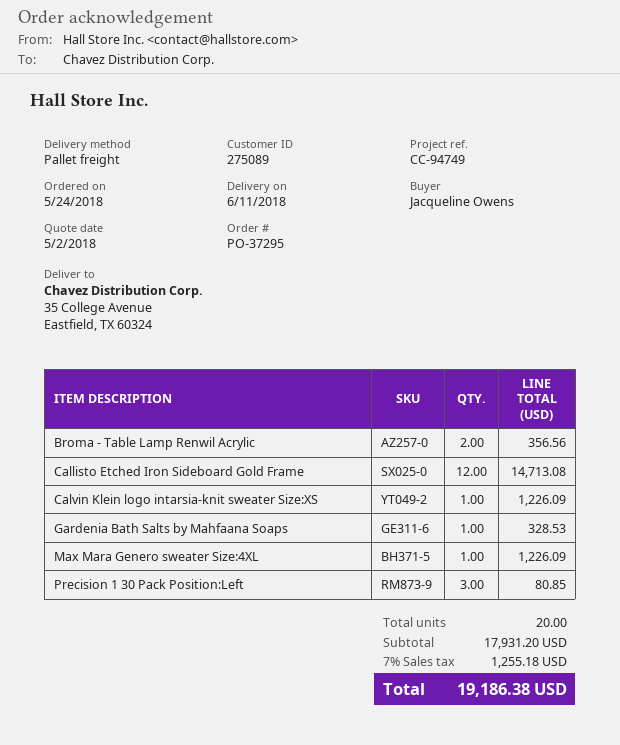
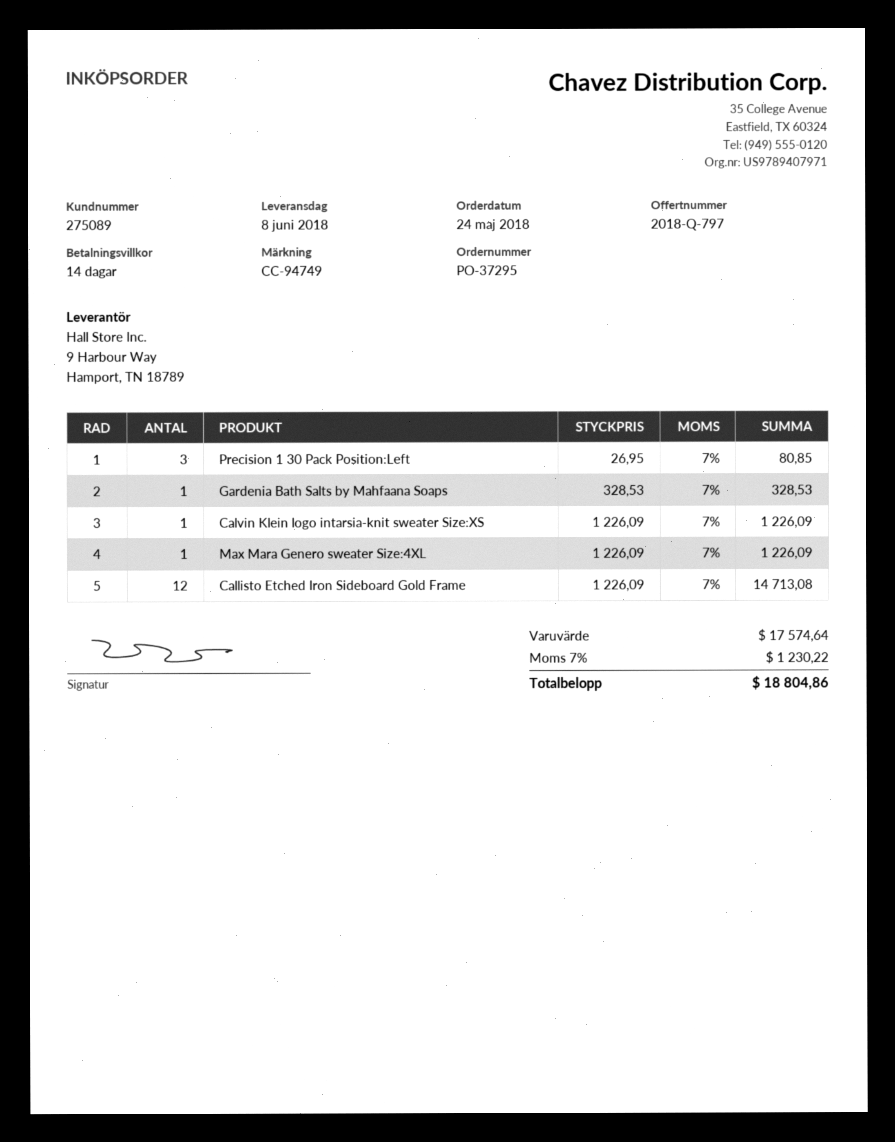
delivery date: 2018-06-11 -> 2018-06-08
Broma - Table Lamp Renwil Acrylic: 2 for 356.56 -> none
subtotal: 17931.20 -> 17574.64
tax: 7% = 1255.18 -> 7% = 1230.22
total: 19186.38 -> 18804.86

